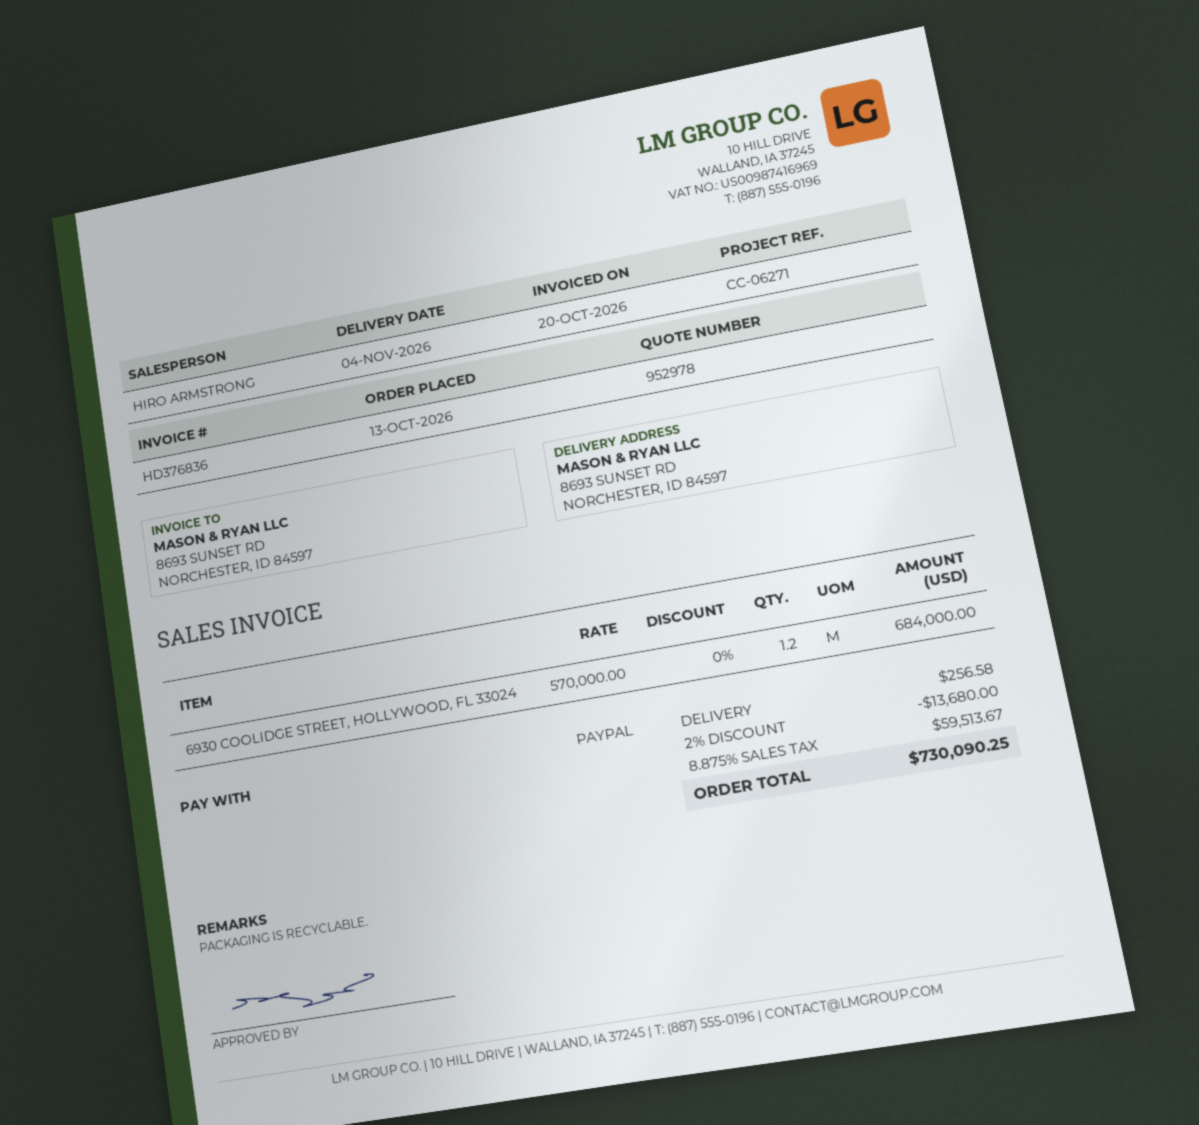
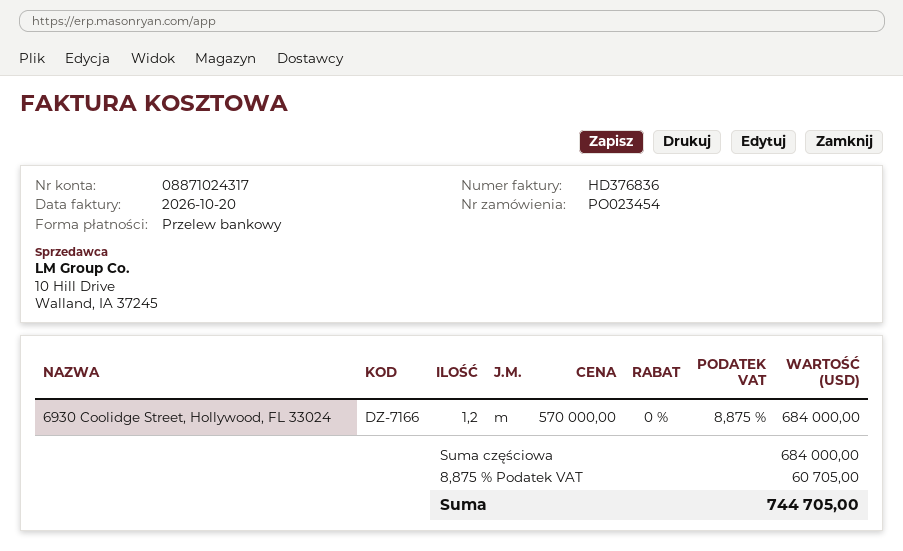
payment method: PayPal -> bank transfer
discount: 2% = 13680.00 -> none
shipping: 256.58 -> none
tax: 8.875% = 59513.67 -> 8.875% = 60705.00
total: 730090.25 -> 744705.00

